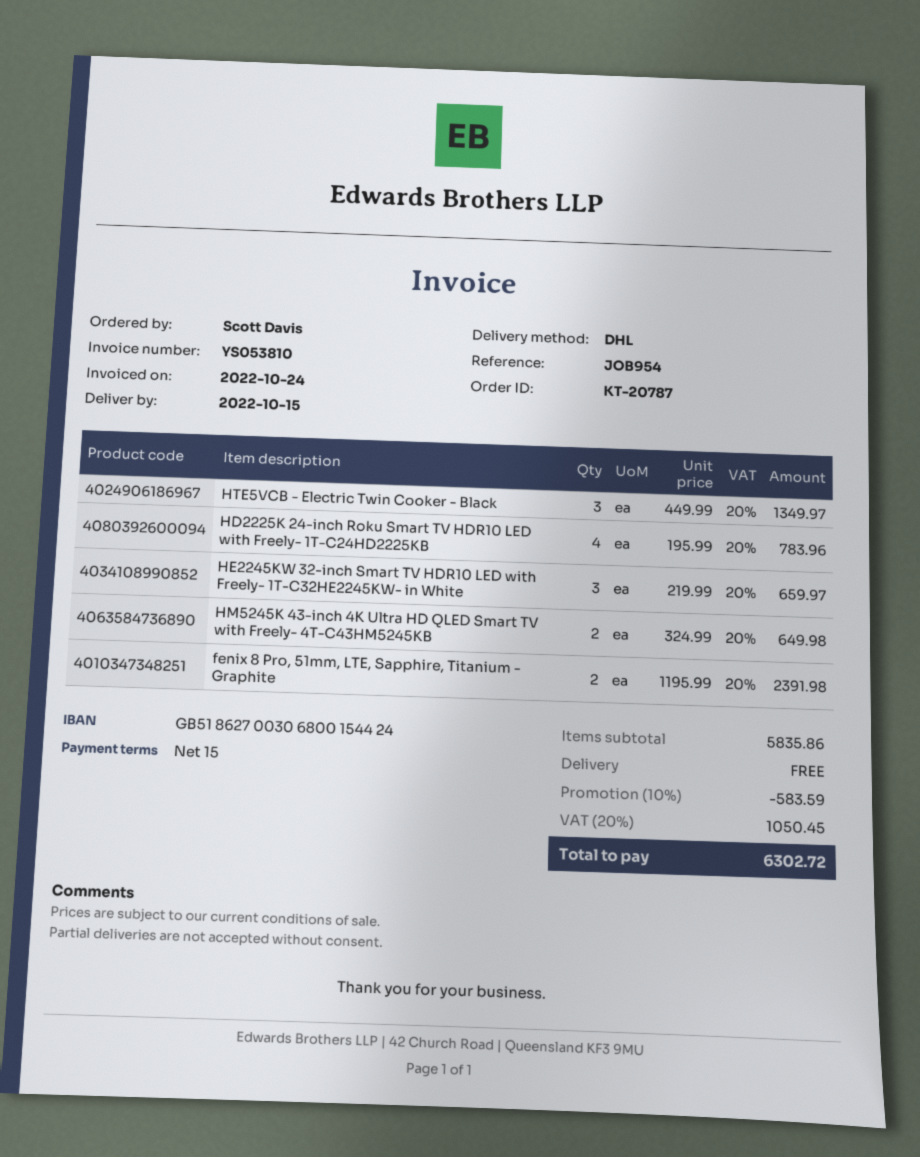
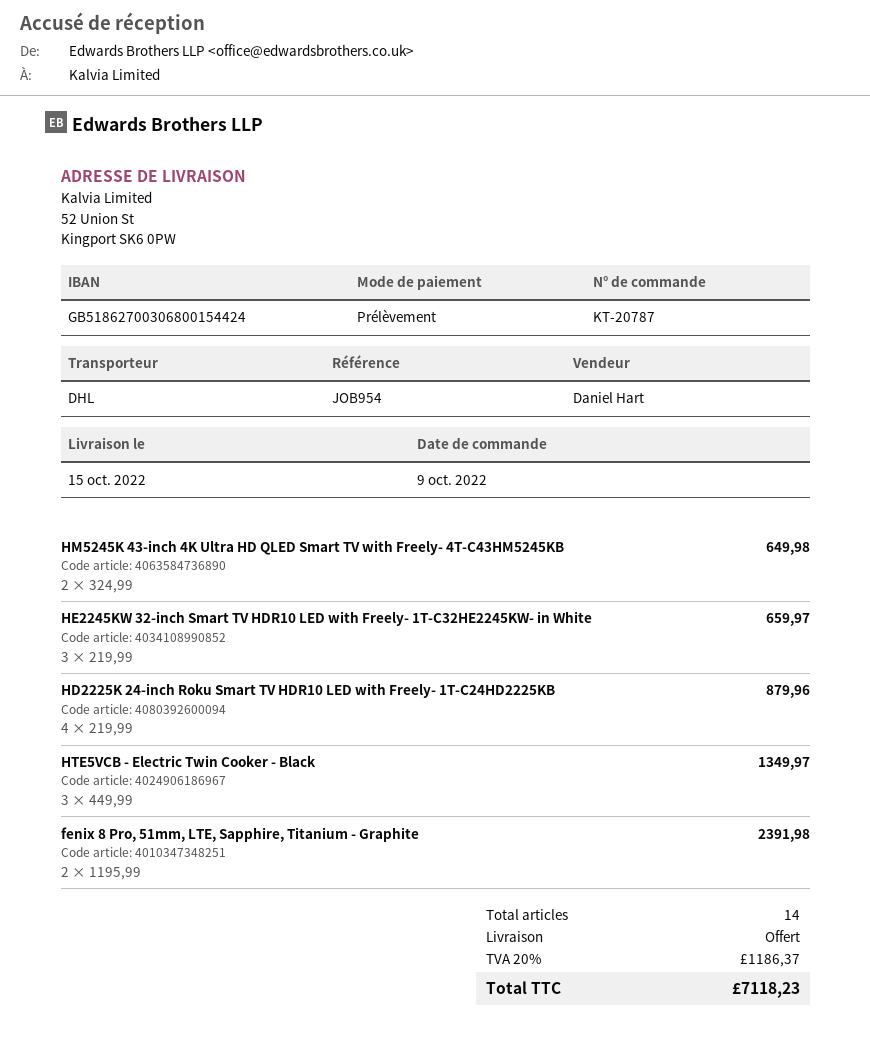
HD2225K 24-inch Roku Smart TV HDR10 LED with Freely- 1T-C24HD2225KB: 4 x 195.99 = 783.96 -> 4 x 219.99 = 879.96
discount: 10% = 583.59 -> none
tax: 20% = 1050.45 -> 20% = 1186.37
total: 6302.72 -> 7118.23

